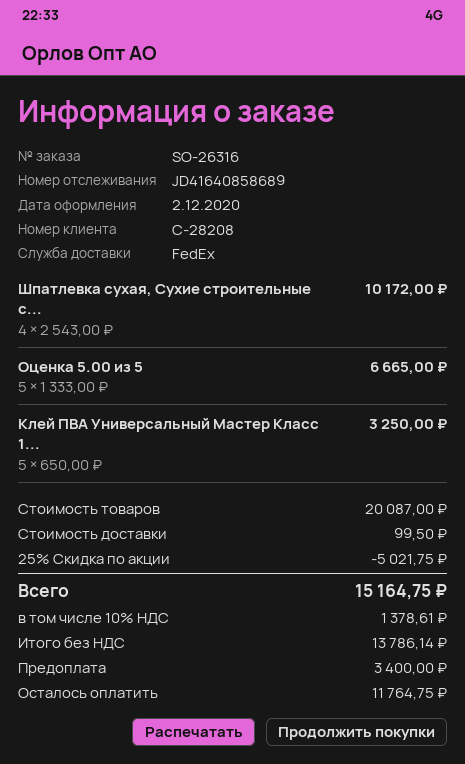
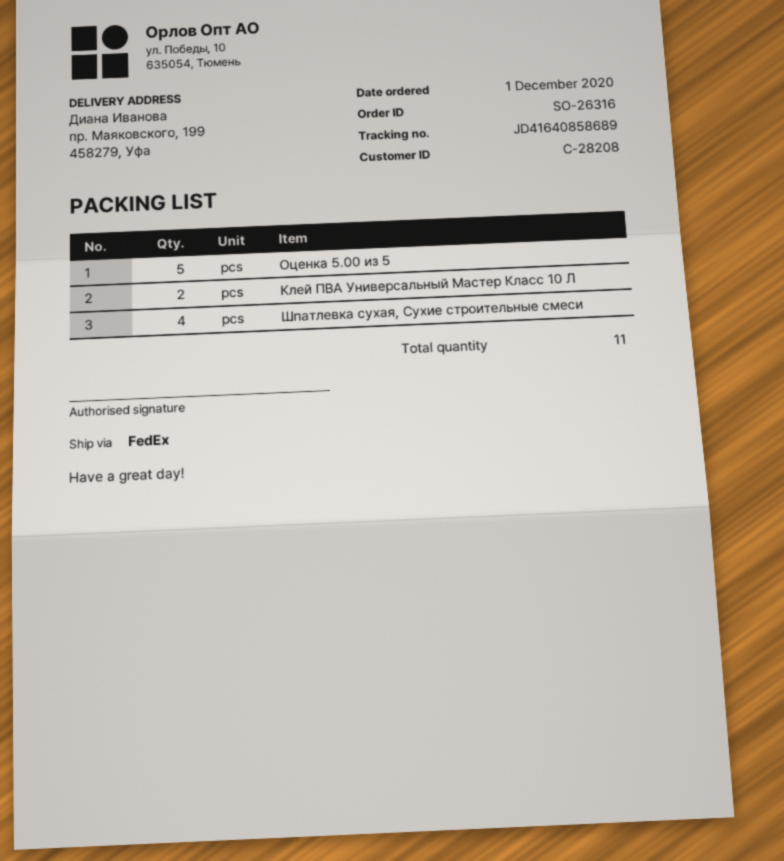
order date: 2020-12-02 -> 2020-12-01
Клей ПВА Универсальный Мастер Класс 1...: 5 -> 2

